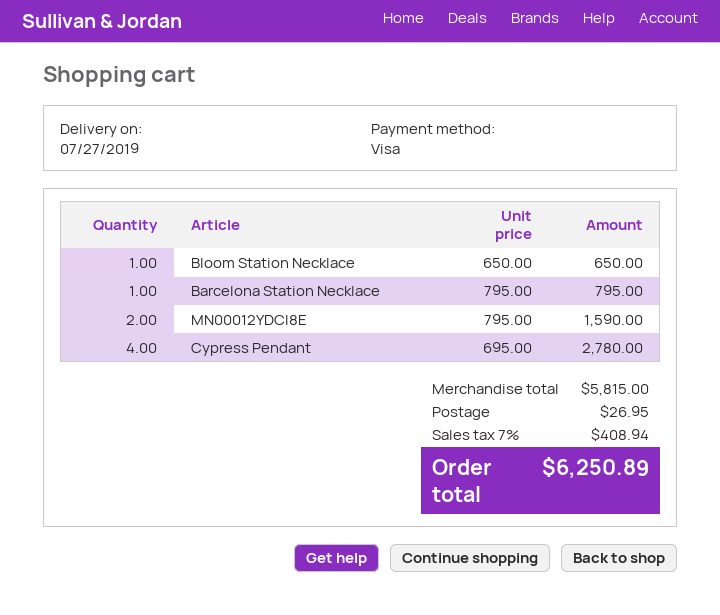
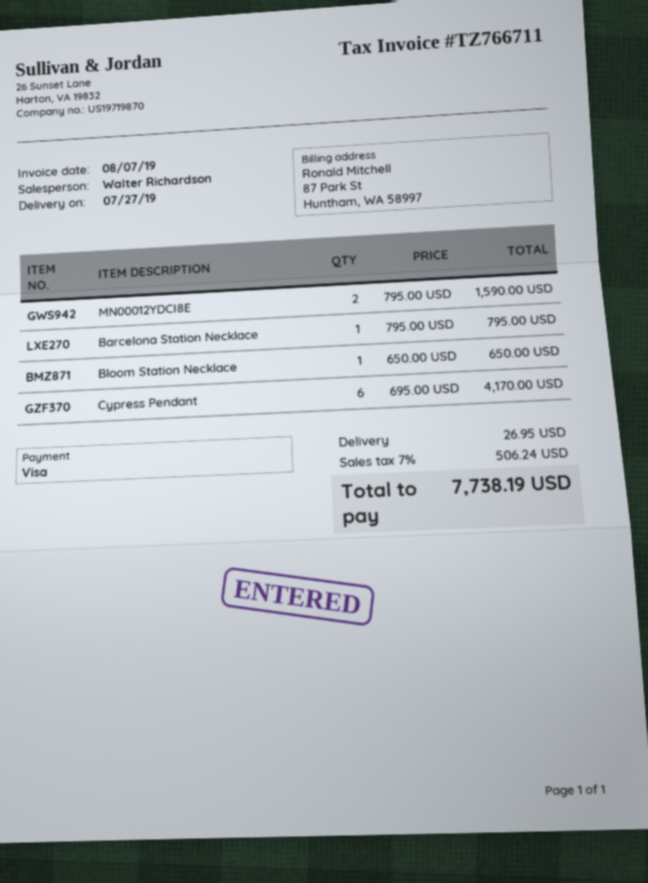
Cypress Pendant: 4 x 695.00 = 2780.00 -> 6 x 695.00 = 4170.00
tax: 7% = 408.94 -> 7% = 506.24
total: 6250.89 -> 7738.19

